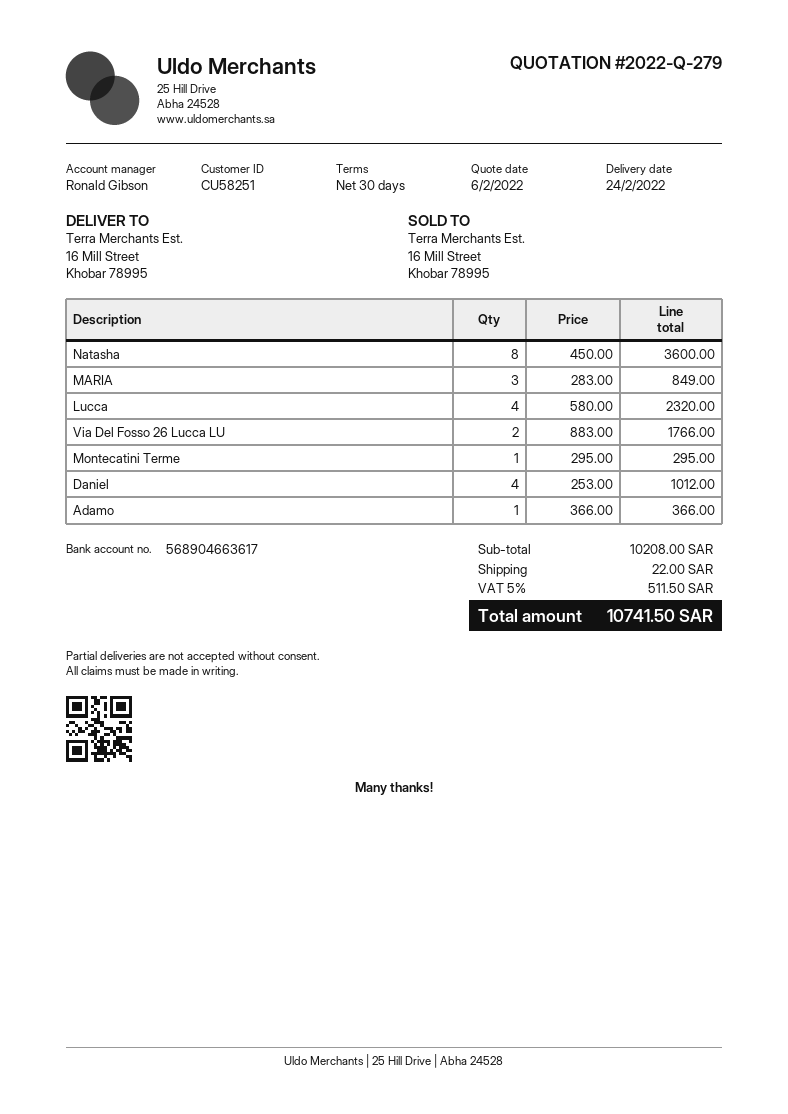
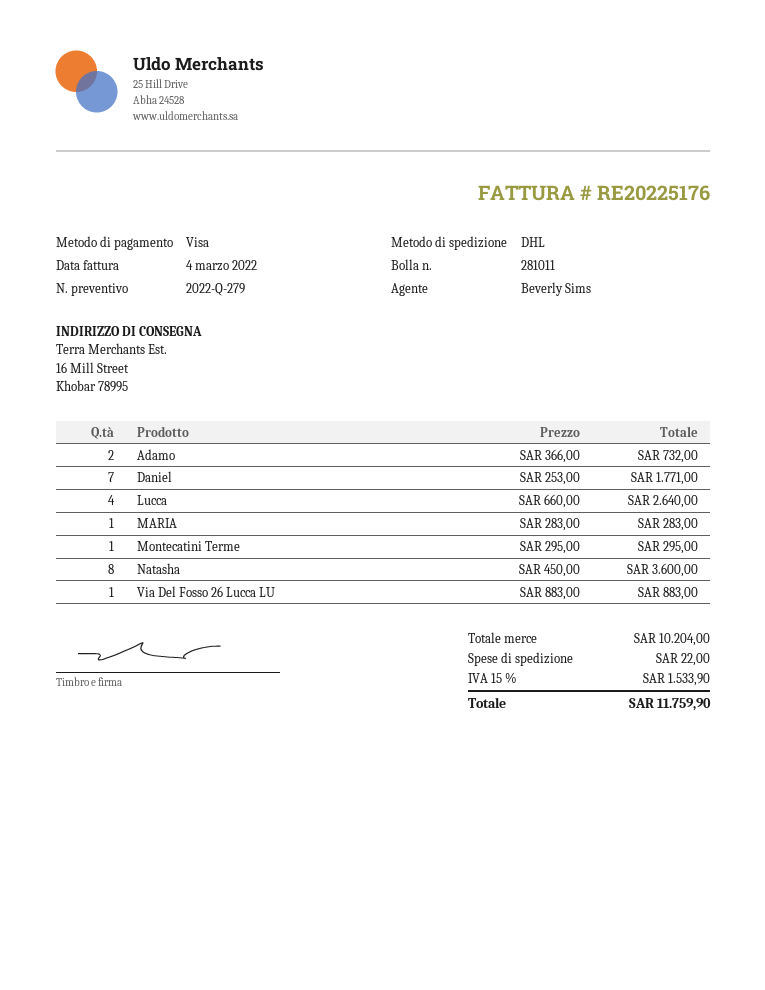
sales rep: Ronald Gibson -> Beverly Sims
MARIA: 3 x 283.00 = 849.00 -> 1 x 283.00 = 283.00
Lucca: 4 x 580.00 = 2320.00 -> 4 x 660.00 = 2640.00
Via Del Fosso 26 Lucca LU: 2 x 883.00 = 1766.00 -> 1 x 883.00 = 883.00
Daniel: 4 x 253.00 = 1012.00 -> 7 x 253.00 = 1771.00
Adamo: 1 x 366.00 = 366.00 -> 2 x 366.00 = 732.00
subtotal: 10208.00 -> 10204.00
tax: 5% = 511.50 -> 15% = 1533.90
total: 10741.50 -> 11759.90

